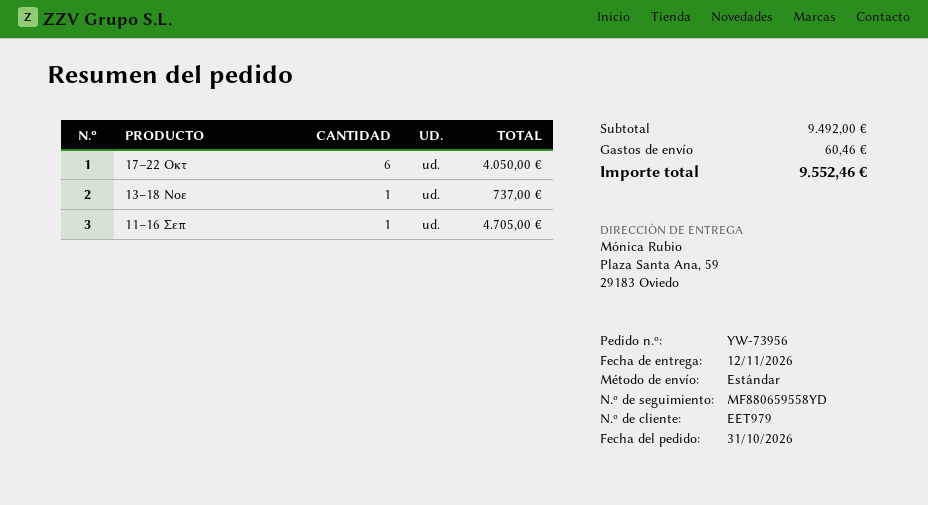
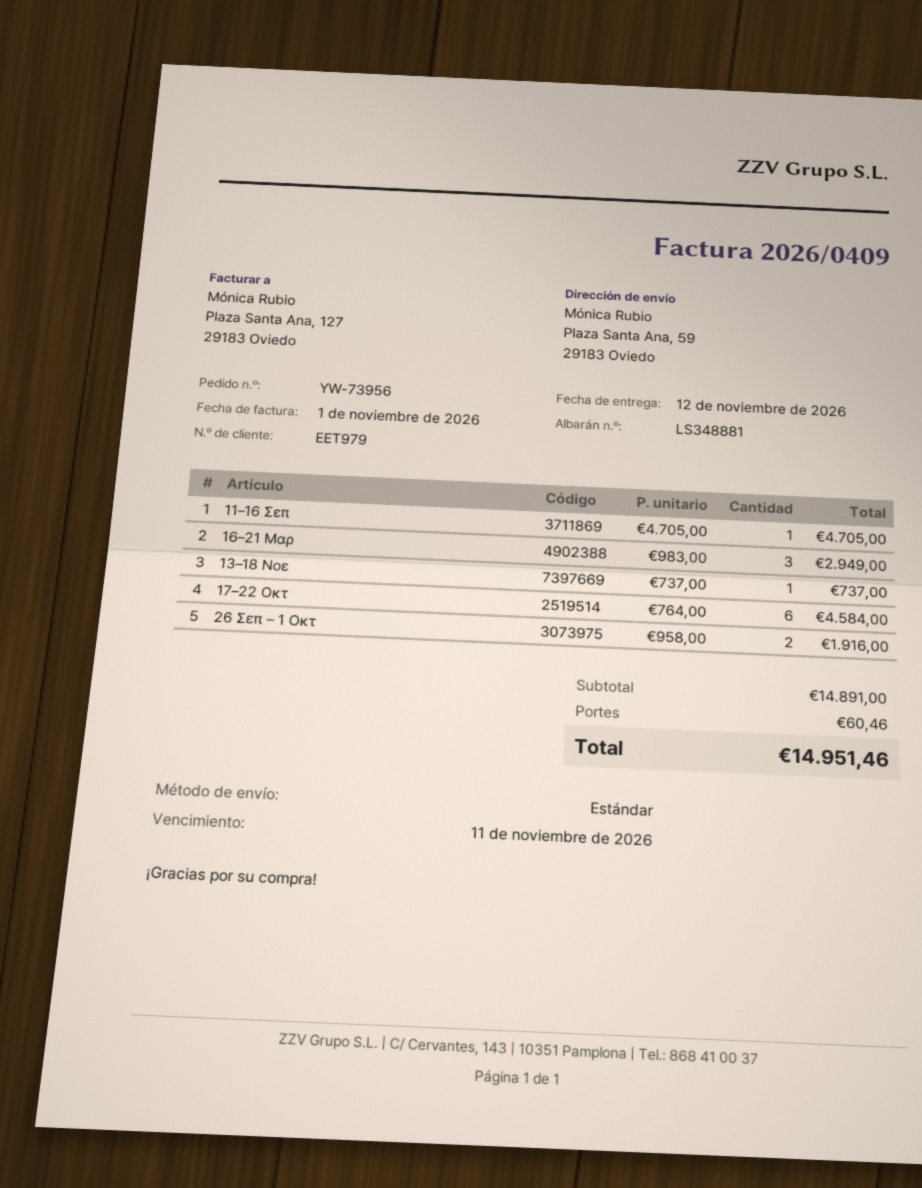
17–22 Οκτ: 6 for 4050.00 -> 6 for 4584.00
16–21 Μαρ: none -> 3 for 2949.00
26 Σεπ – 1 Οκτ: none -> 2 for 1916.00
subtotal: 9492.00 -> 14891.00
total: 9552.46 -> 14951.46

